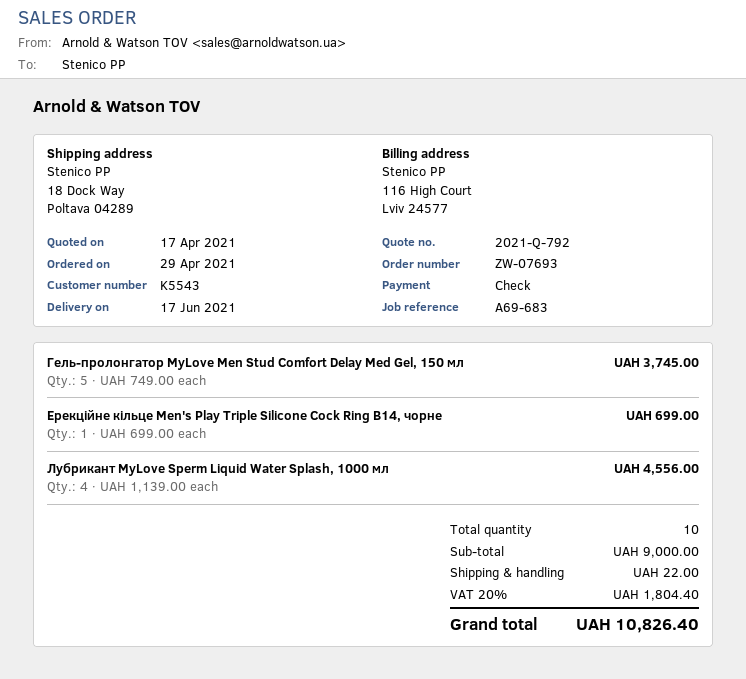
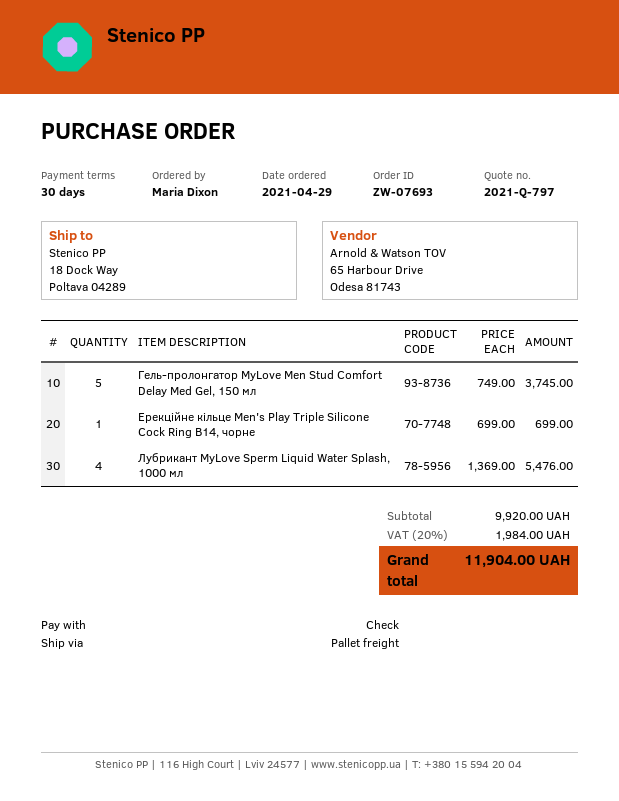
quote number: 2021-Q-792 -> 2021-Q-797
Лубрикант MyLove Sperm Liquid Water Splash, 1000 мл: 4 x 1139.00 = 4556.00 -> 4 x 1369.00 = 5476.00
subtotal: 9000.00 -> 9920.00
shipping: 22.00 -> none
tax: 20% = 1804.40 -> 20% = 1984.00
total: 10826.40 -> 11904.00

